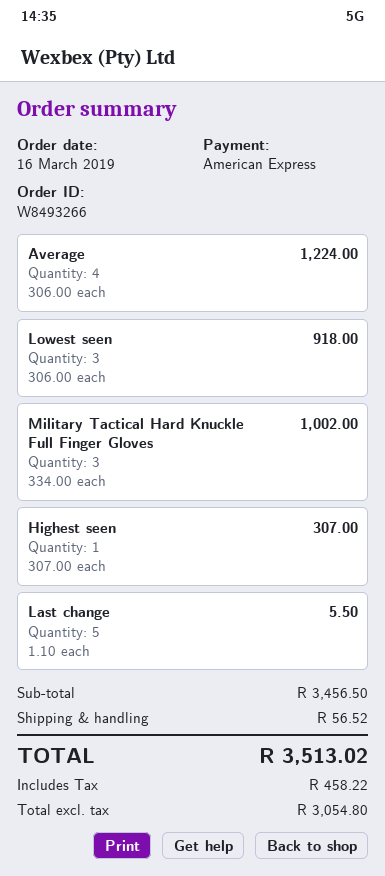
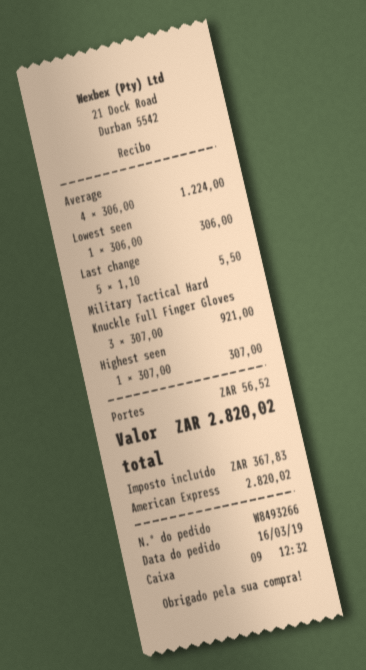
Lowest seen: 3 x 306.00 = 918.00 -> 1 x 306.00 = 306.00
Military Tactical Hard Knuckle Full Finger Gloves: 3 x 334.00 = 1002.00 -> 3 x 307.00 = 921.00
tax: 458.22 -> 367.83
total: 3513.02 -> 2820.02

